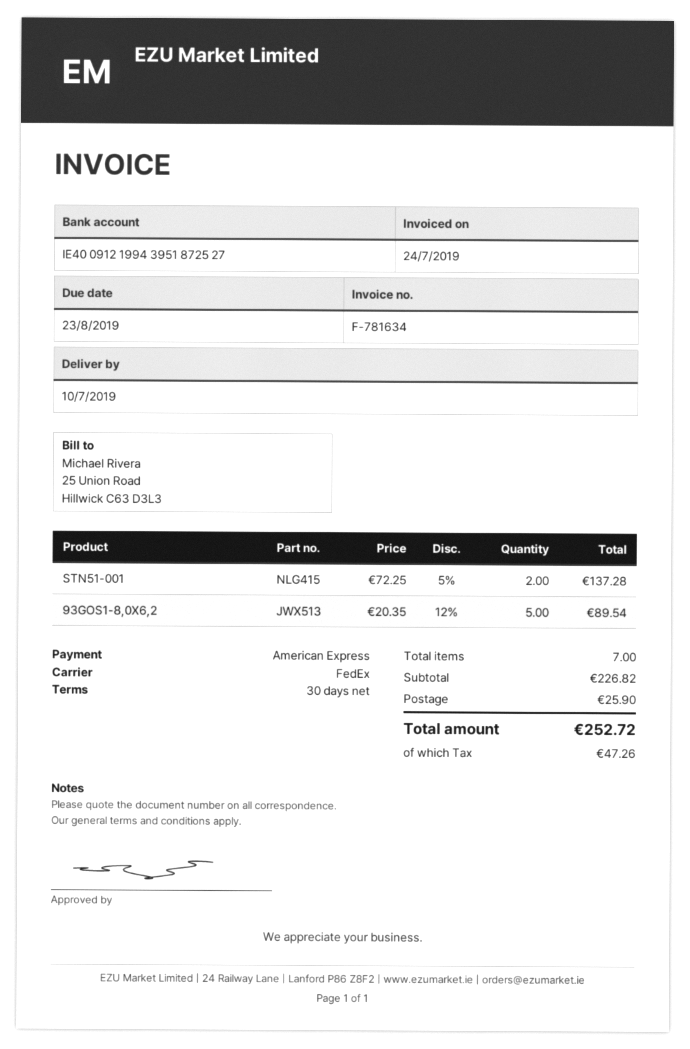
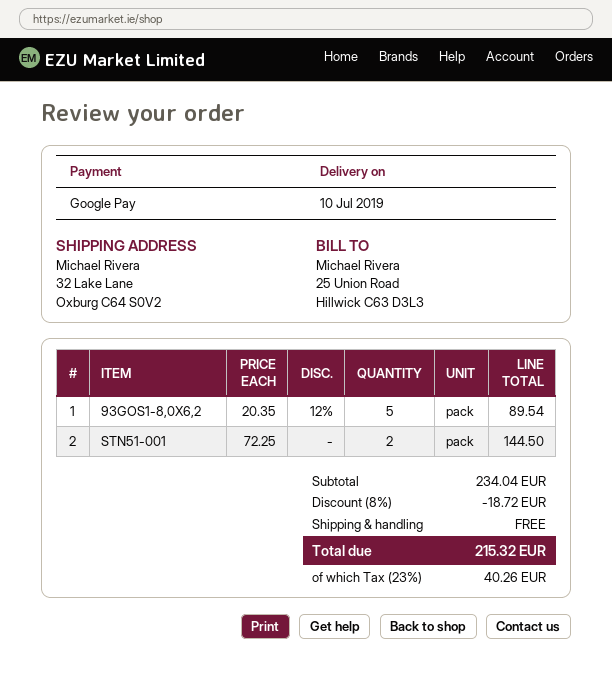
payment method: American Express -> Google Pay
STN51-001: 2 x 72.25 - 5% = 137.28 -> 2 x 72.25 = 144.50
subtotal: 226.82 -> 234.04
discount: none -> 8% = 18.72
shipping: 25.90 -> 0.00
tax: 47.26 -> 40.26
total: 252.72 -> 215.32

